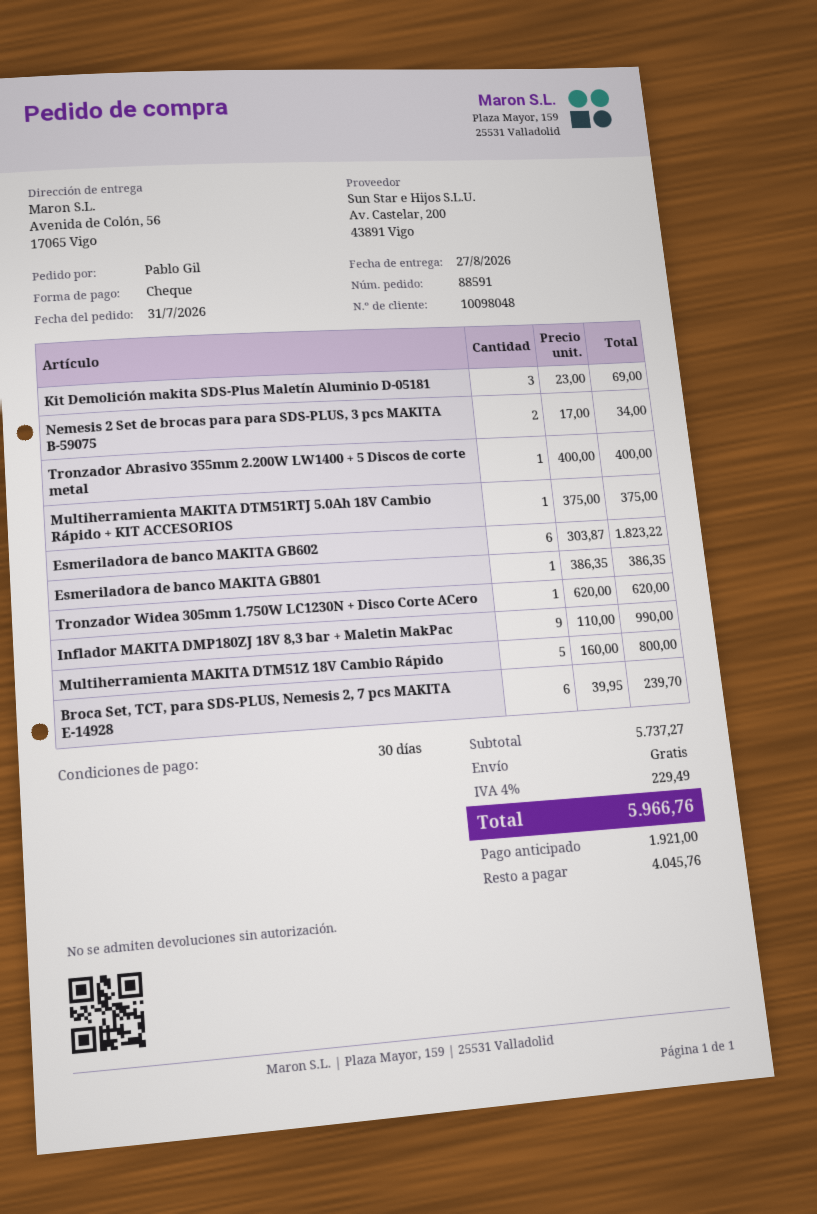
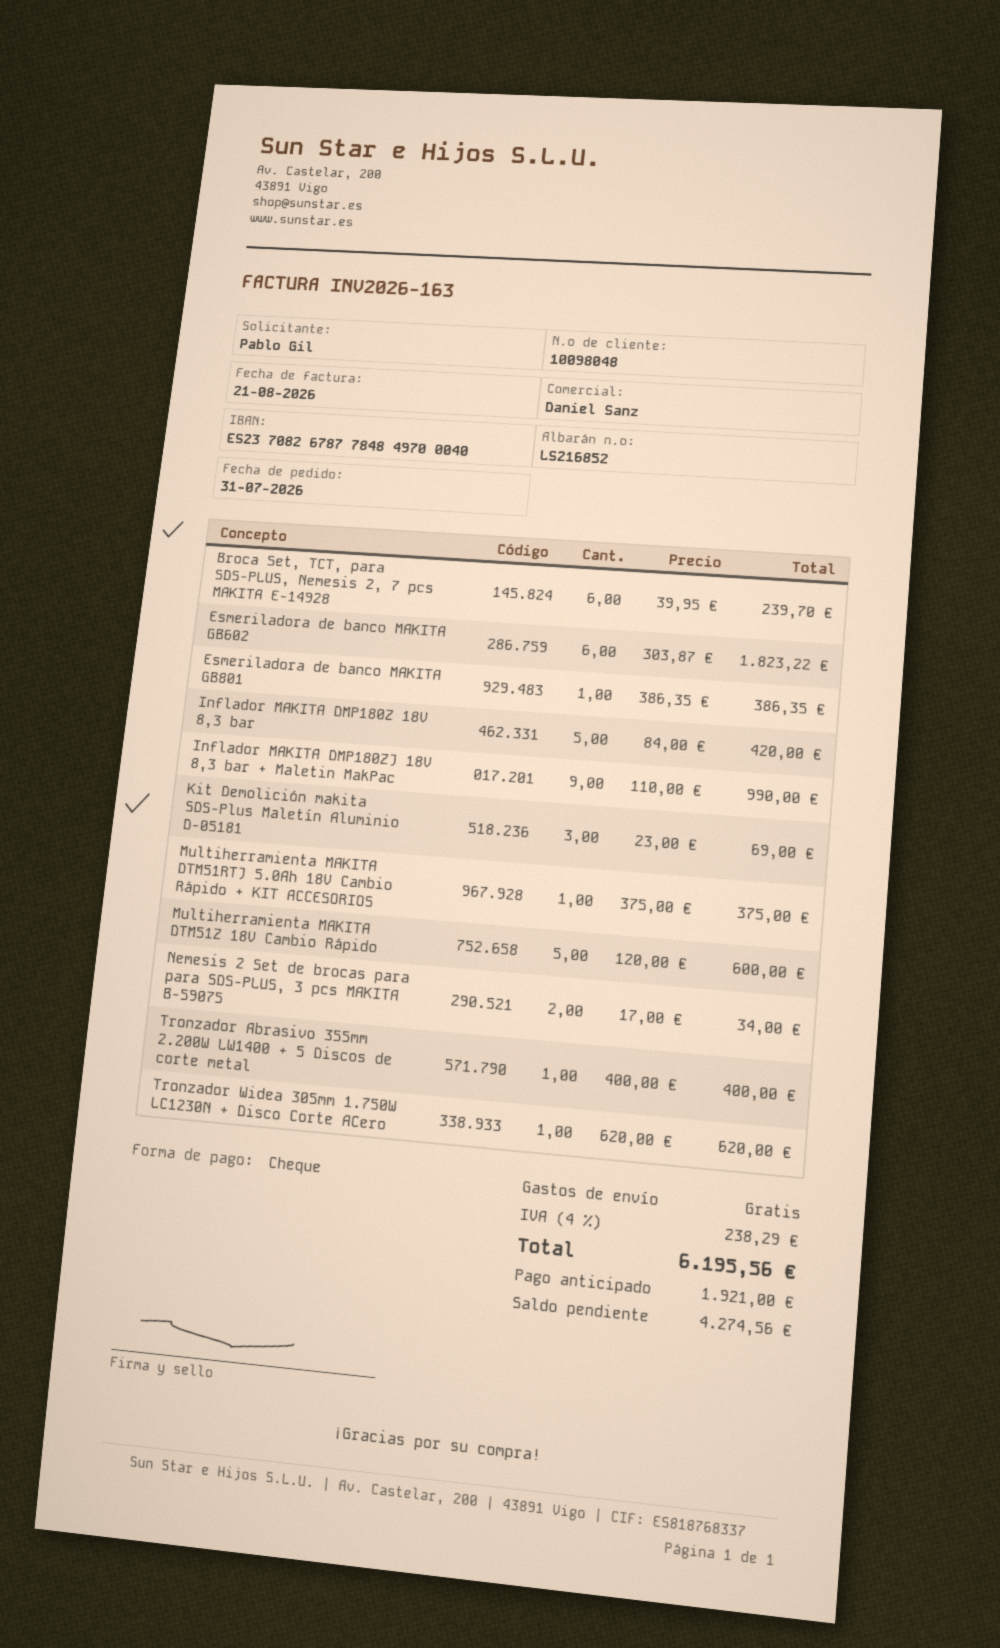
Multiherramienta MAKITA DTM51Z 18V Cambio Rápido: 5 x 160.00 = 800.00 -> 5 x 120.00 = 600.00
Inflador MAKITA DMP180Z 18V 8,3 bar: none -> 5 x 84.00 = 420.00
tax: 4% = 229.49 -> 4% = 238.29
total: 5966.76 -> 6195.56
balance: 4045.76 -> 4274.56

